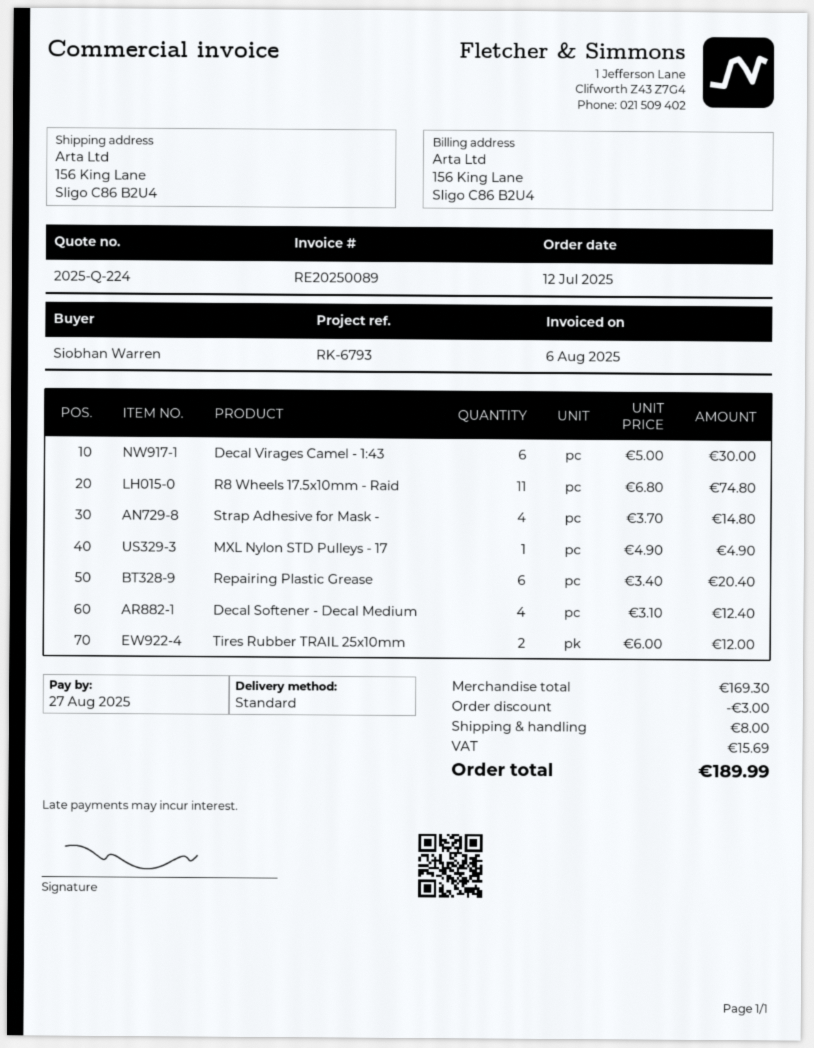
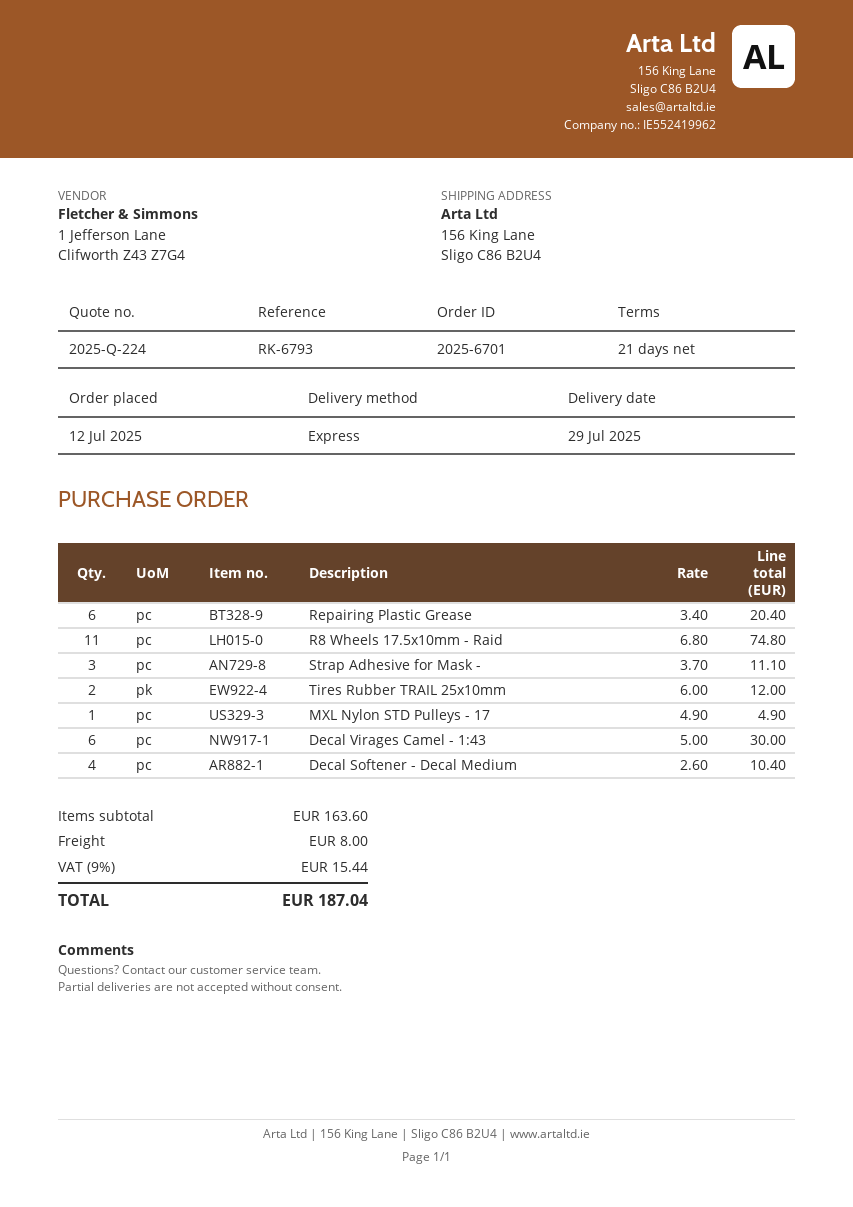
shipping method: standard -> express
Strap Adhesive for Mask -: 4 x 3.70 = 14.80 -> 3 x 3.70 = 11.10
Decal Softener - Decal Medium: 4 x 3.10 = 12.40 -> 4 x 2.60 = 10.40
subtotal: 169.30 -> 163.60
discount: 3.00 -> none
tax: 15.69 -> 15.44
total: 189.99 -> 187.04

